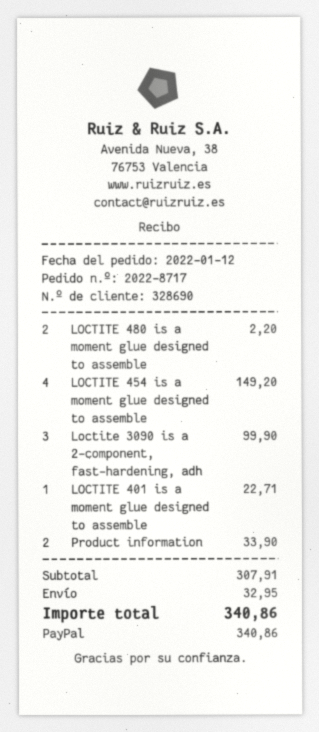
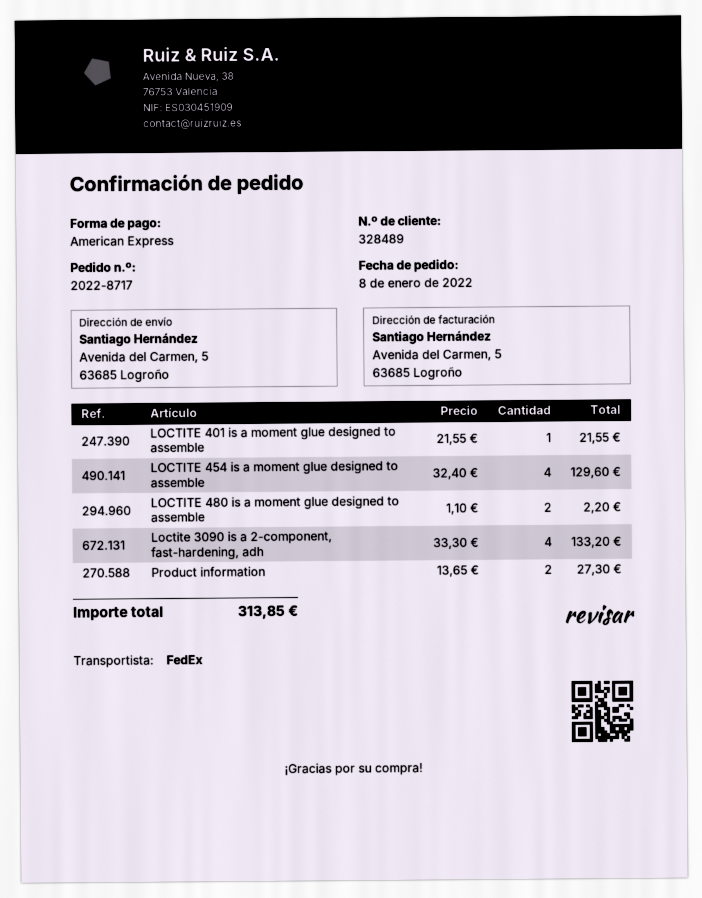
order date: 2022-01-12 -> 2022-01-08
customer number: 328690 -> 328489
payment method: PayPal -> American Express
LOCTITE 454 is a moment glue designed to assemble: 4 for 149.20 -> 4 for 129.60
Loctite 3090 is a 2-component, fast-hardening, adh: 3 for 99.90 -> 4 for 133.20
LOCTITE 401 is a moment glue designed to assemble: 1 for 22.71 -> 1 for 21.55
Product information: 2 for 33.90 -> 2 for 27.30
shipping: 32.95 -> none
total: 340.86 -> 313.85

